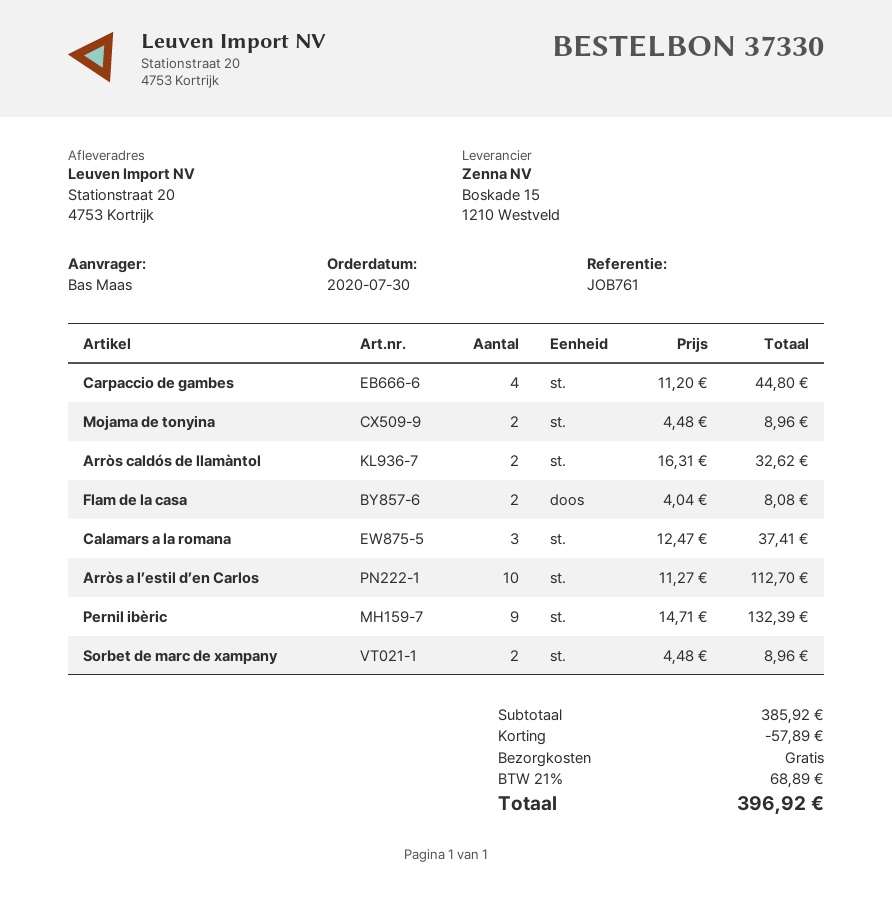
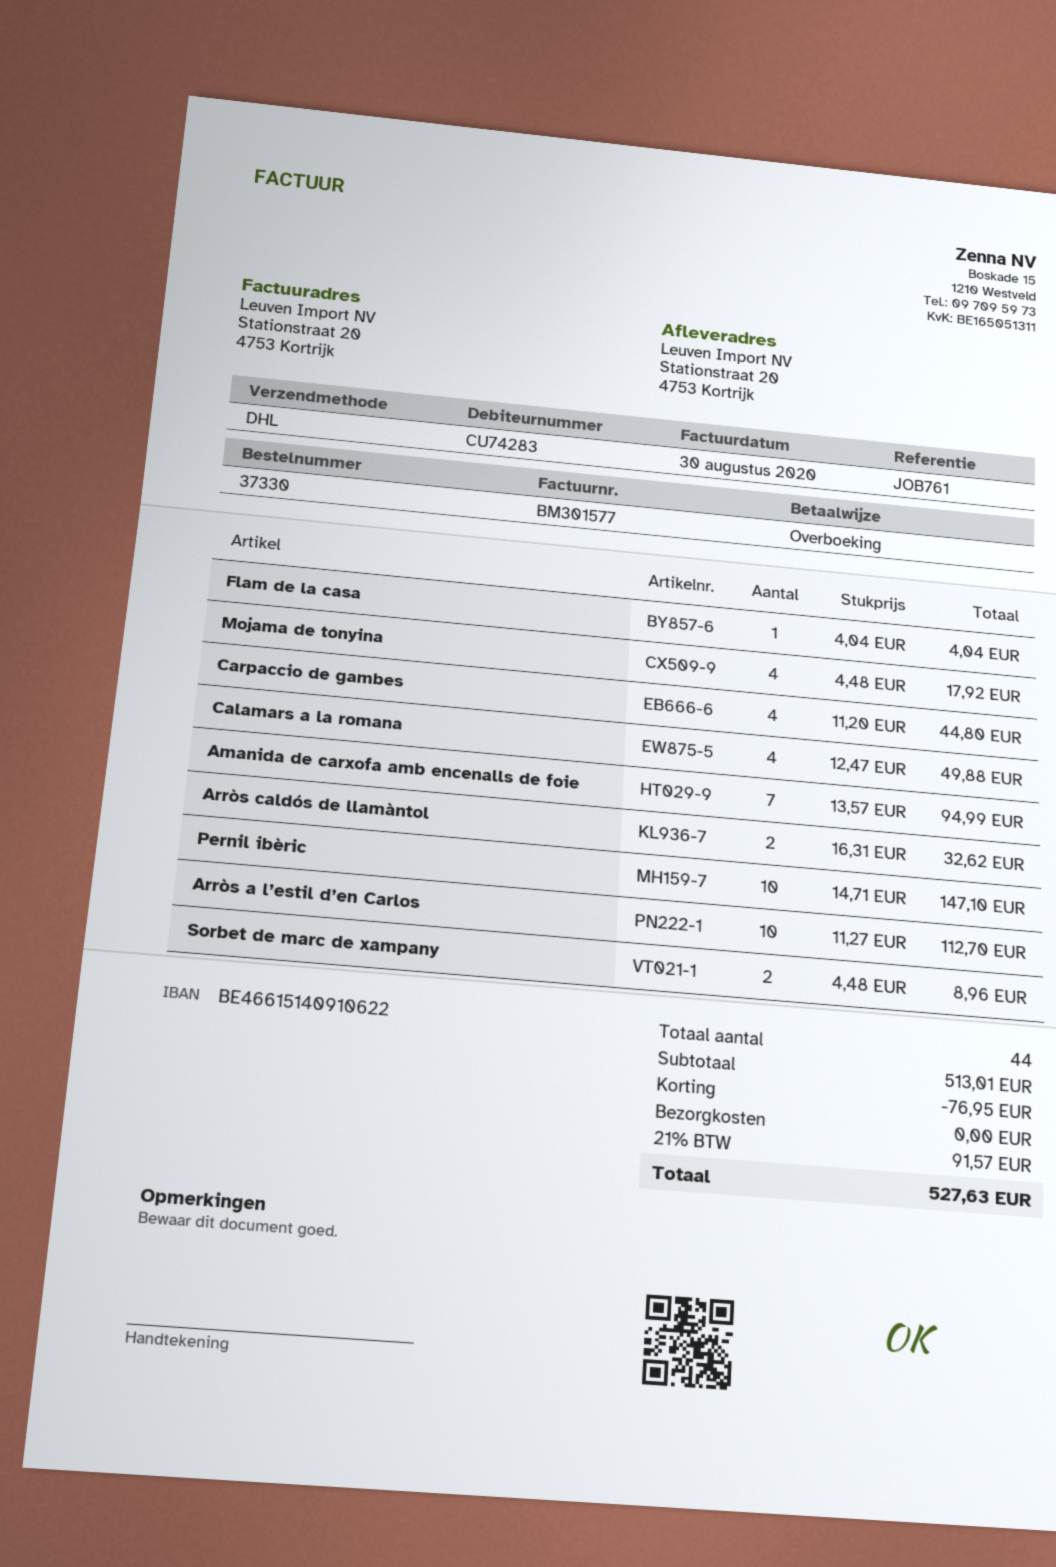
Mojama de tonyina: 2 x 4.48 = 8.96 -> 4 x 4.48 = 17.92
Flam de la casa: 2 x 4.04 = 8.08 -> 1 x 4.04 = 4.04
Calamars a la romana: 3 x 12.47 = 37.41 -> 4 x 12.47 = 49.88
Pernil ibèric: 9 x 14.71 = 132.39 -> 10 x 14.71 = 147.10
Amanida de carxofa amb encenalls de foie: none -> 7 x 13.57 = 94.99
subtotal: 385.92 -> 513.01
discount: 57.89 -> 76.95
tax: 21% = 68.89 -> 21% = 91.57
total: 396.92 -> 527.63

